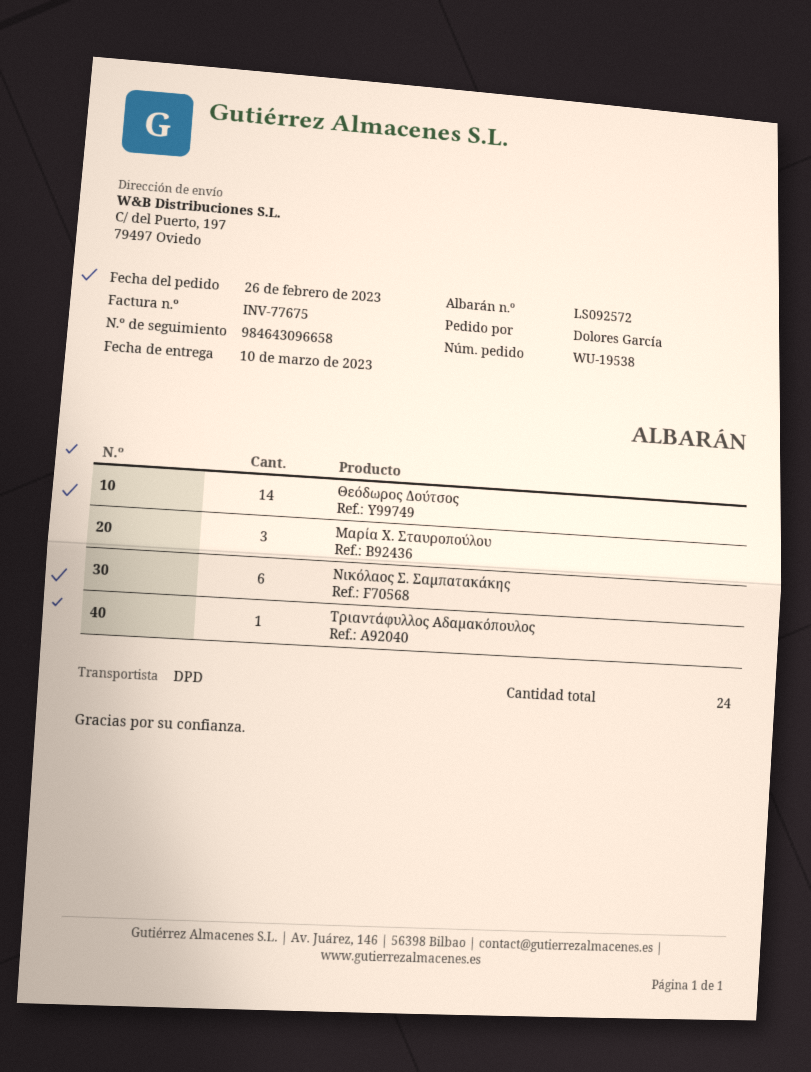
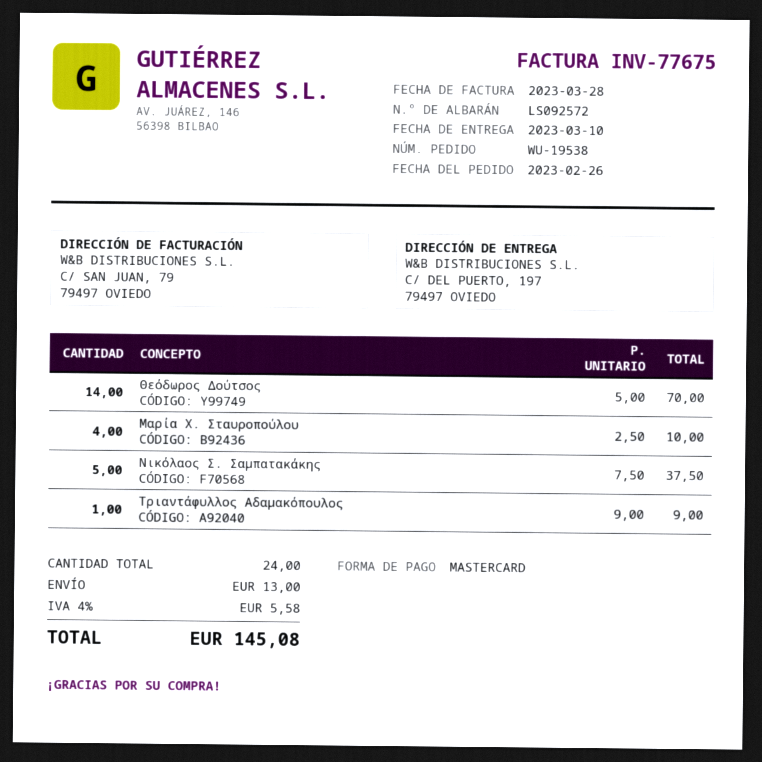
Μαρία Χ. Σταυροπούλου: 3 -> 4
Νικόλαος Σ. Σαμπατακάκης: 6 -> 5

